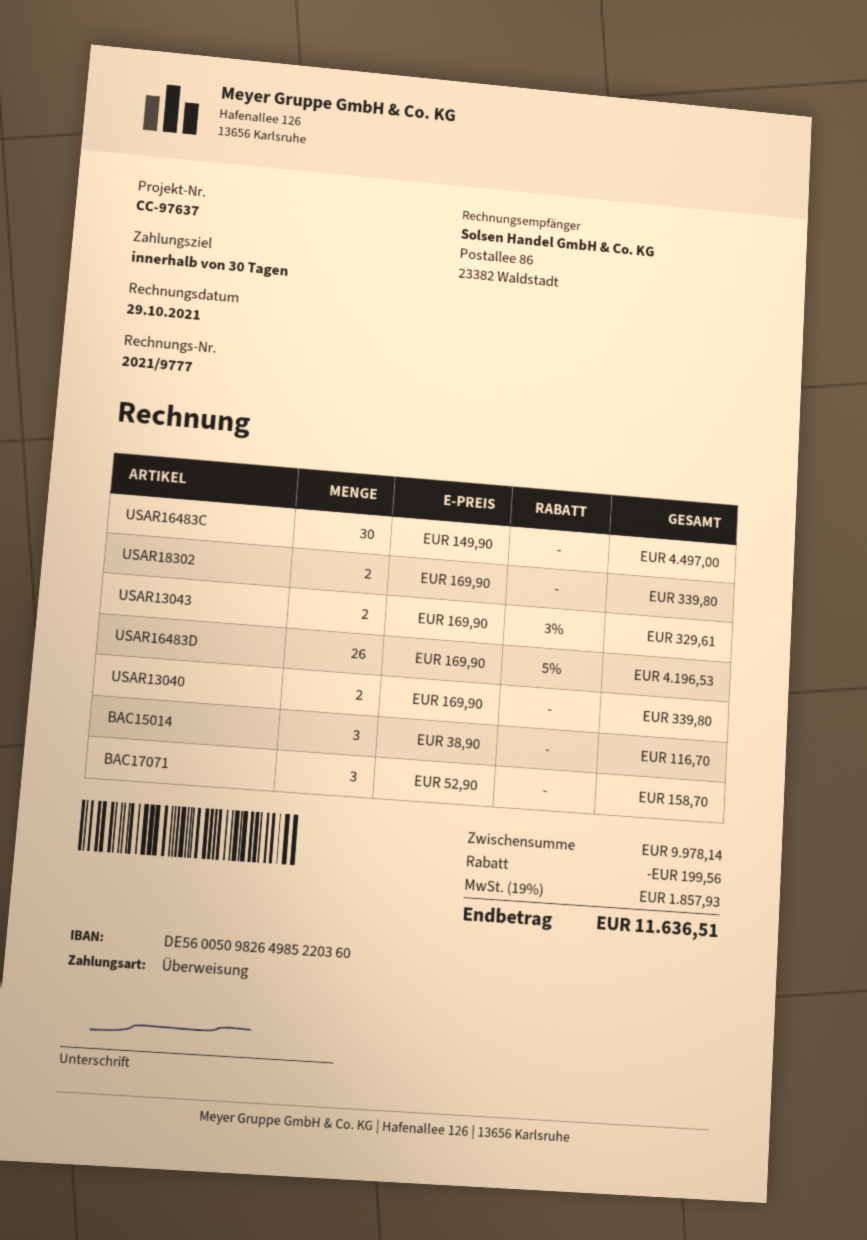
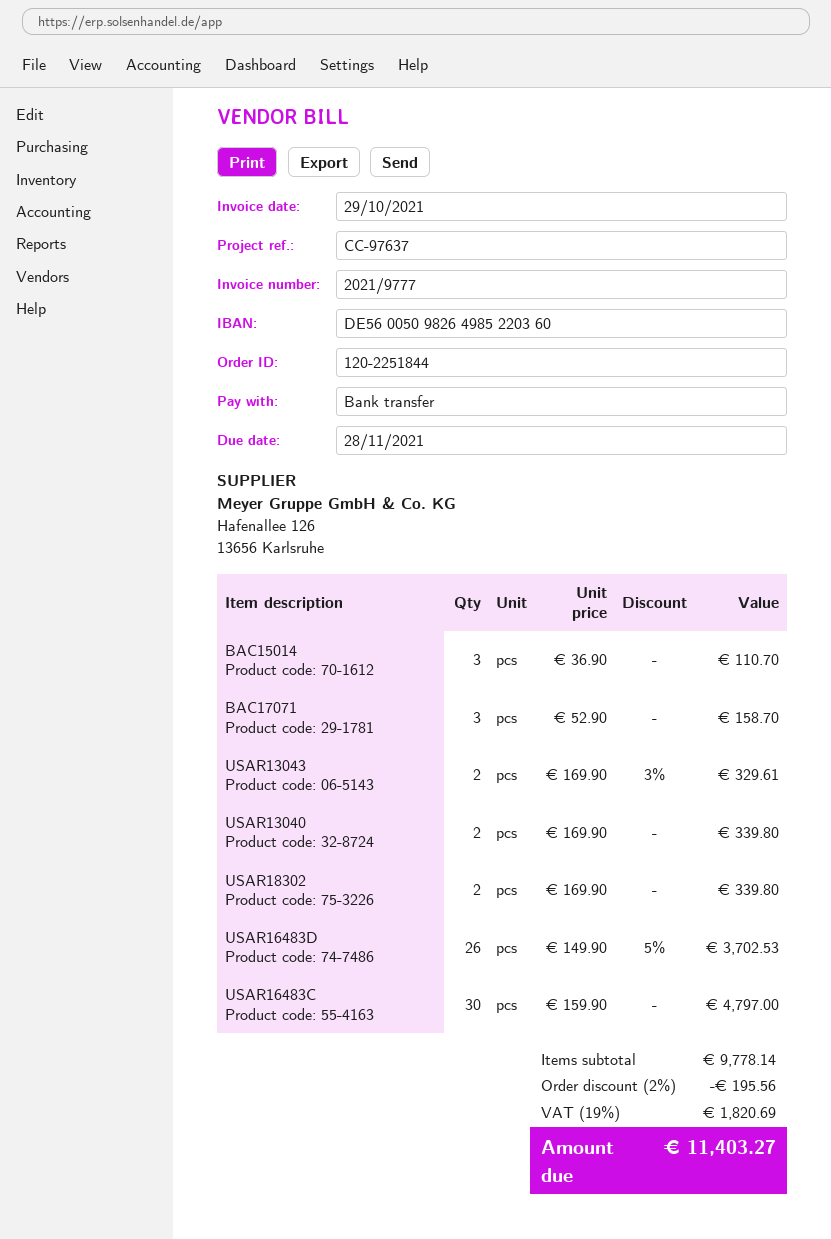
USAR16483C: 30 x 149.90 = 4497.00 -> 30 x 159.90 = 4797.00
USAR16483D: 26 x 169.90 - 5% = 4196.53 -> 26 x 149.90 - 5% = 3702.53
BAC15014: 3 x 38.90 = 116.70 -> 3 x 36.90 = 110.70
subtotal: 9978.14 -> 9778.14
discount: 199.56 -> 195.56
tax: 19% = 1857.93 -> 19% = 1820.69
total: 11636.51 -> 11403.27

